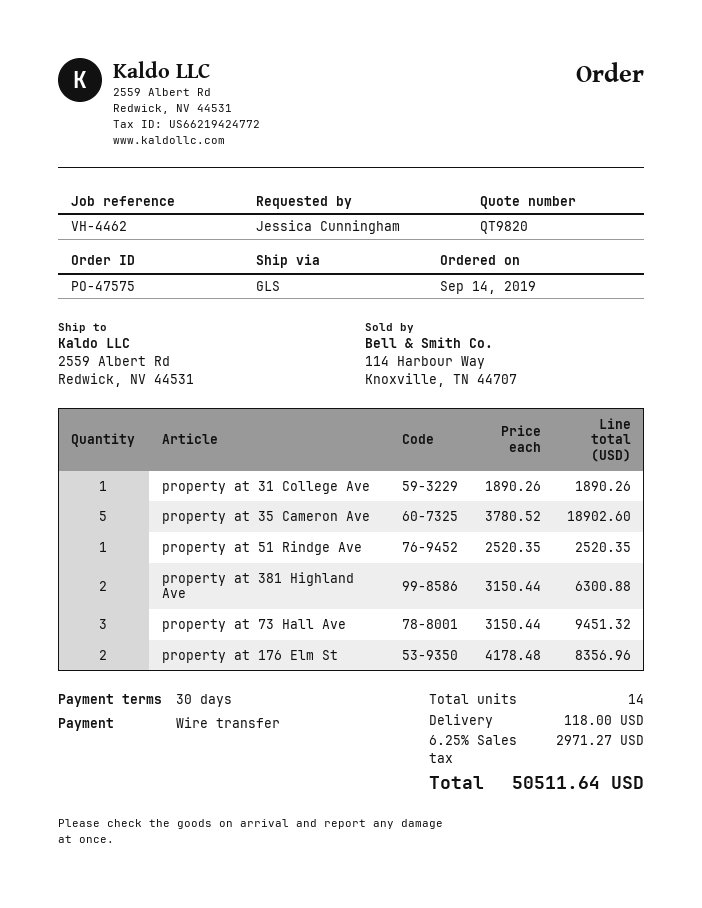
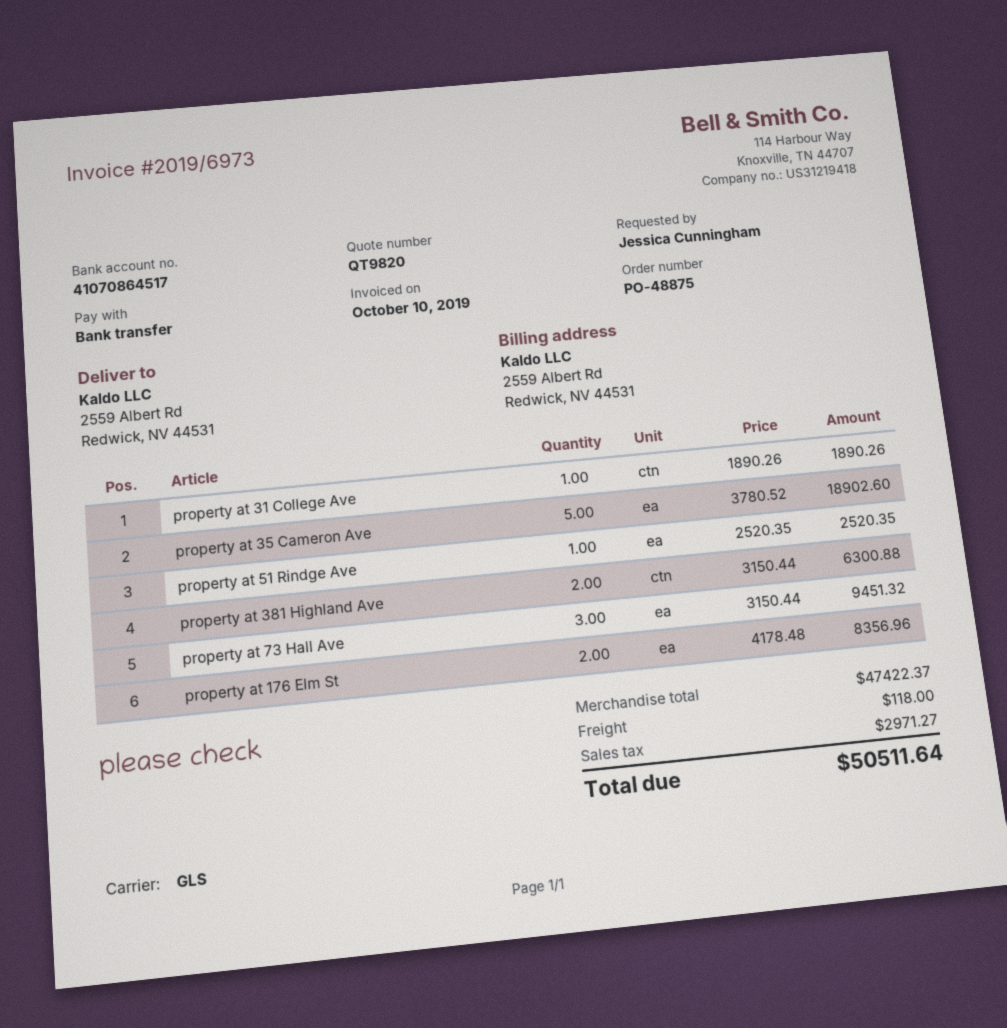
order number: PO-47575 -> PO-48875

